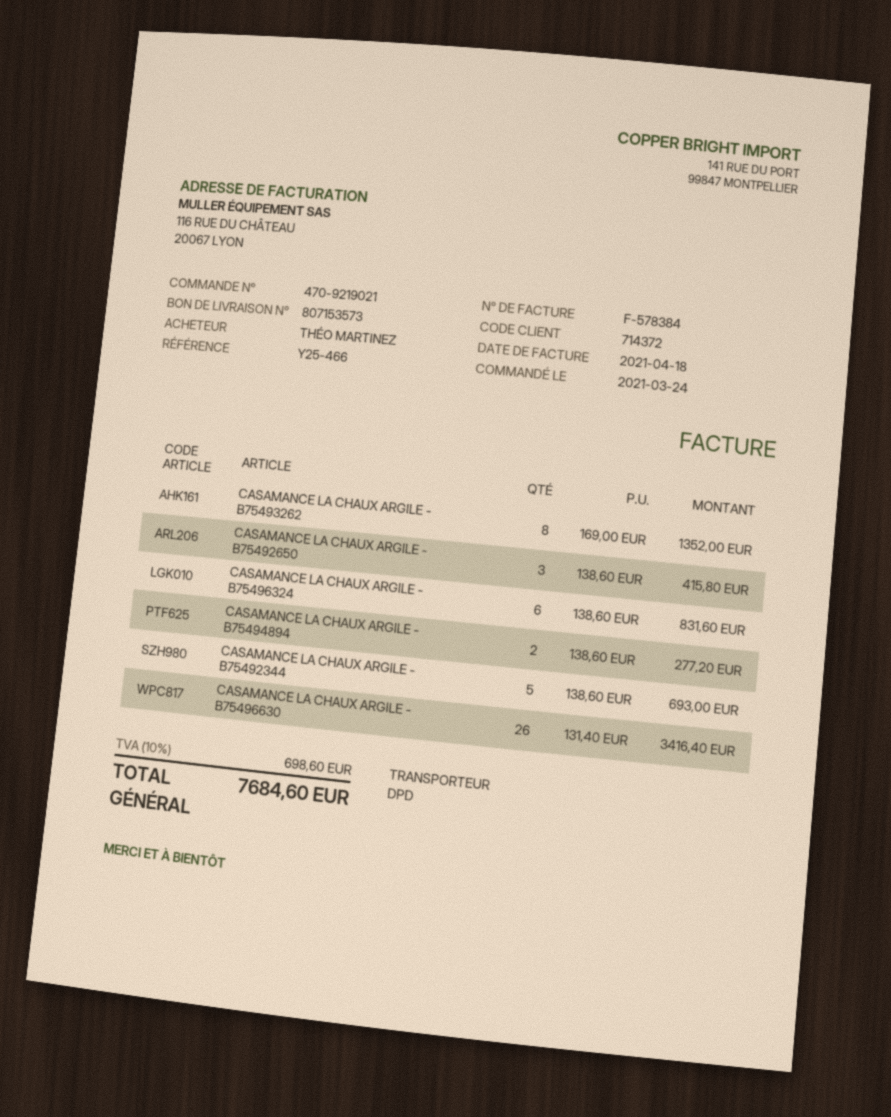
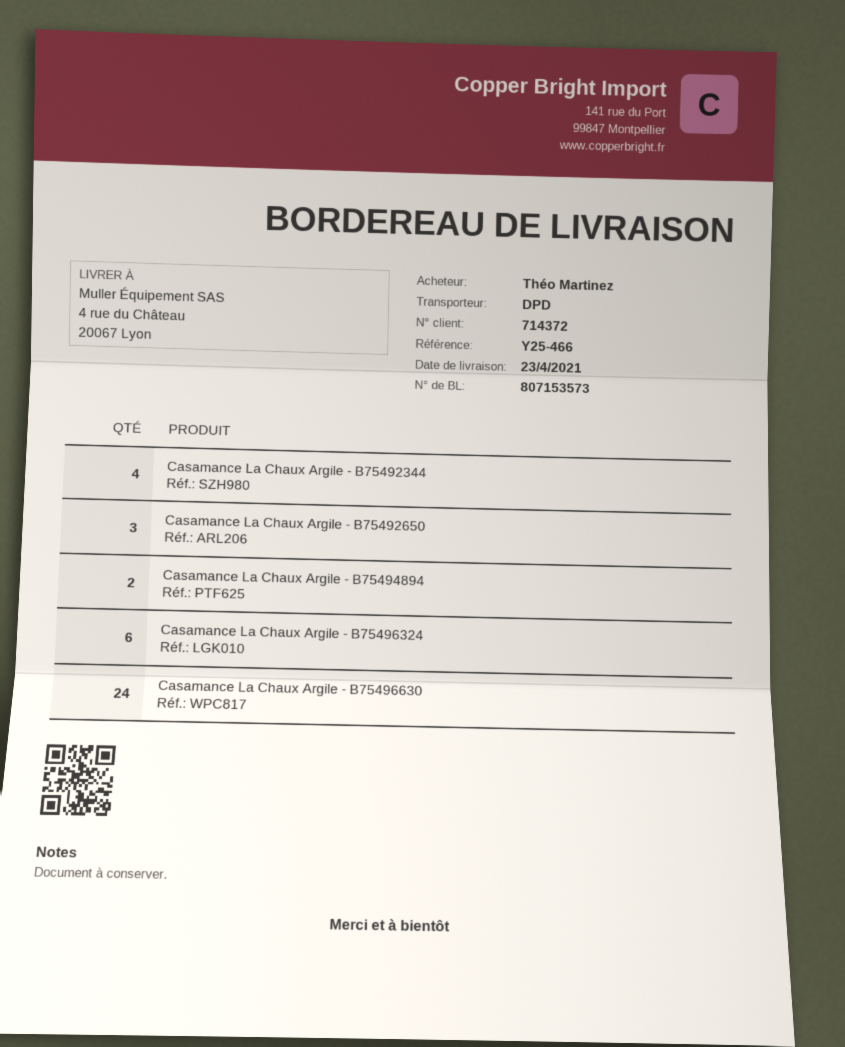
CASAMANCE LA CHAUX ARGILE - B75493262: 8 -> none
CASAMANCE LA CHAUX ARGILE - B75492344: 5 -> 4
CASAMANCE LA CHAUX ARGILE - B75496630: 26 -> 24

